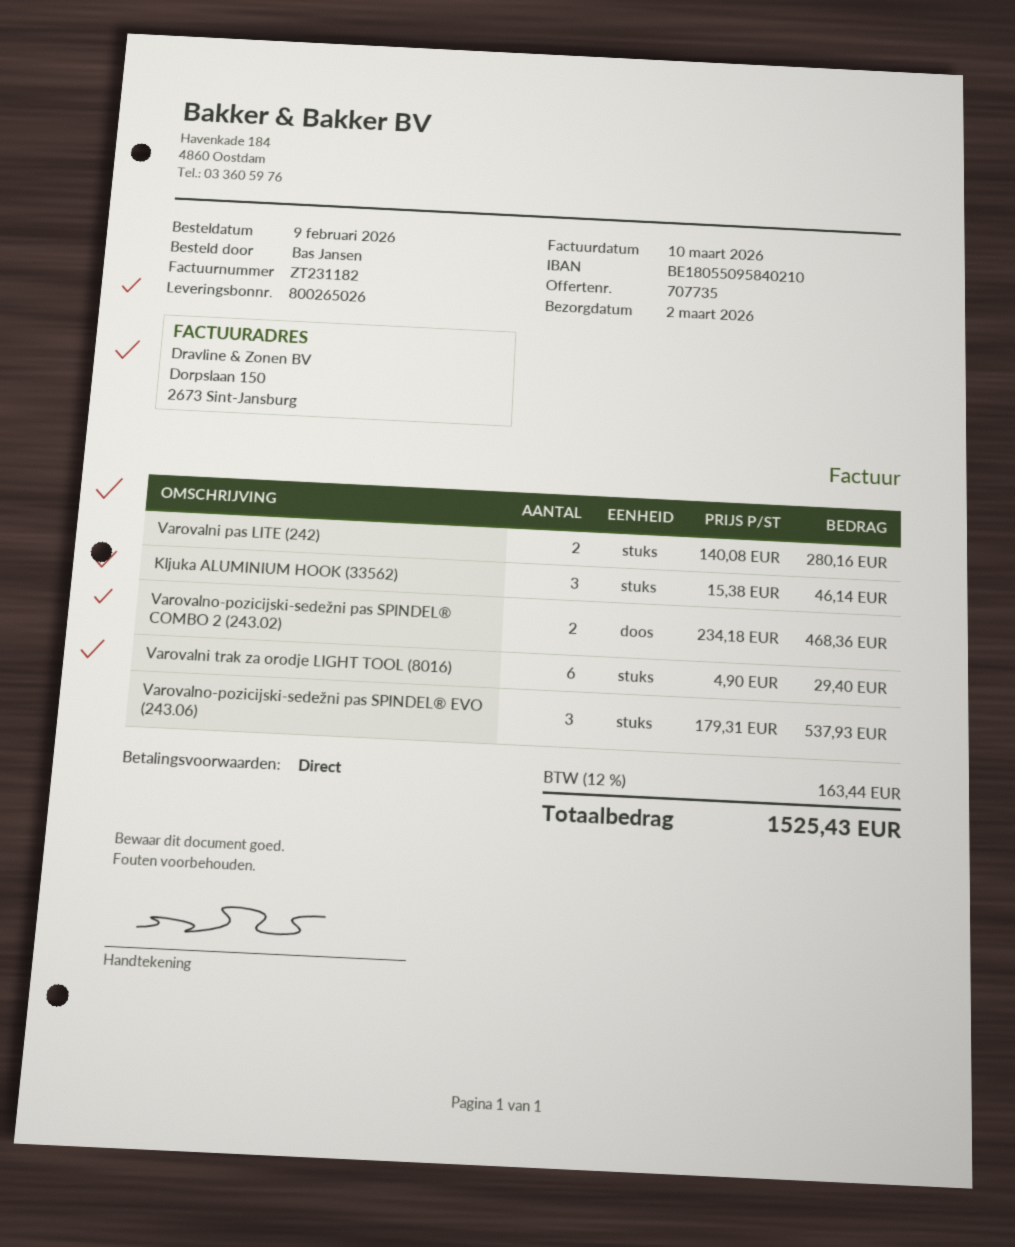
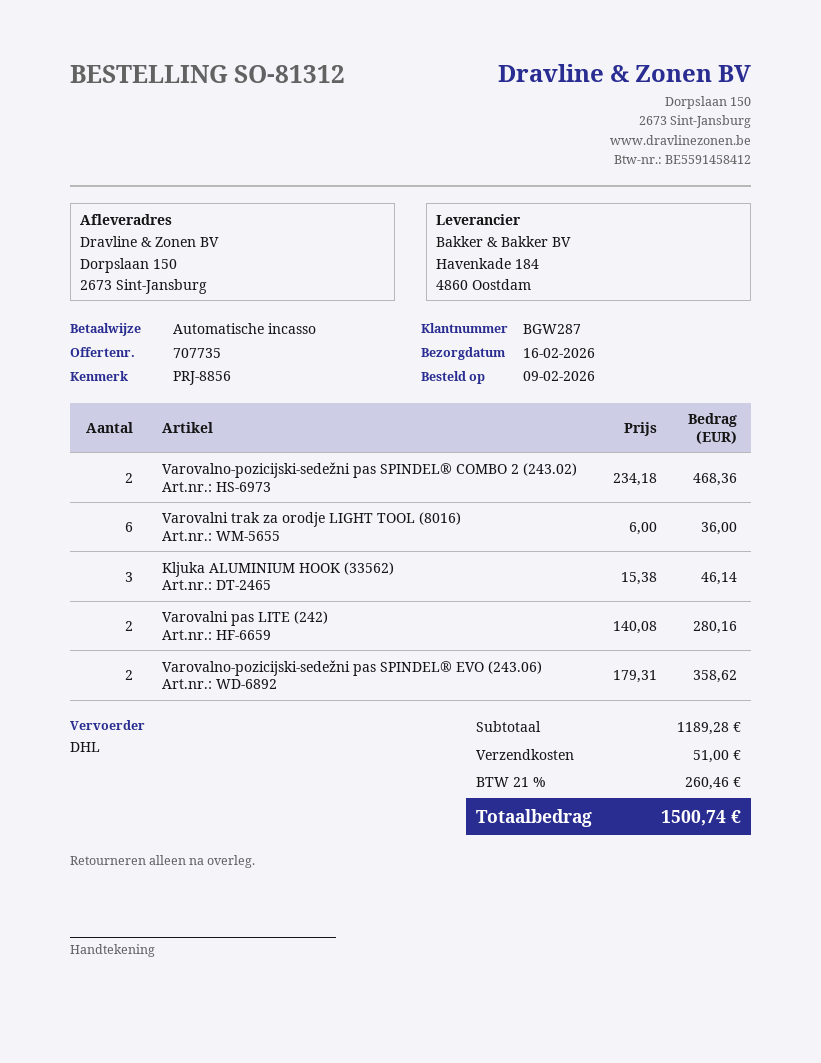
delivery date: 2026-03-02 -> 2026-02-16
Varovalni trak za orodje LIGHT TOOL (8016): 6 x 4.90 = 29.40 -> 6 x 6.00 = 36.00
Varovalno-pozicijski-sedežni pas SPINDEL® EVO (243.06): 3 x 179.31 = 537.93 -> 2 x 179.31 = 358.62
shipping: none -> 51.00
tax: 12% = 163.44 -> 21% = 260.46
total: 1525.43 -> 1500.74

